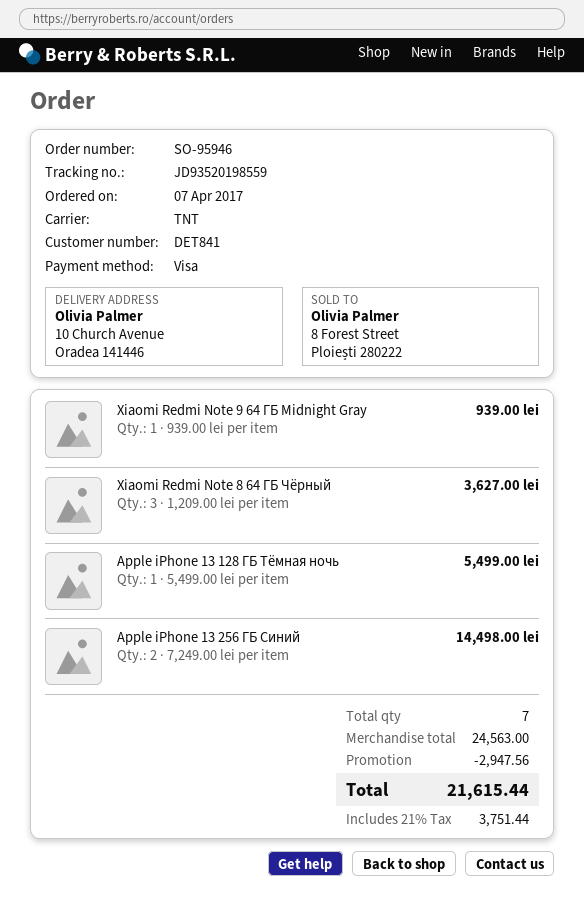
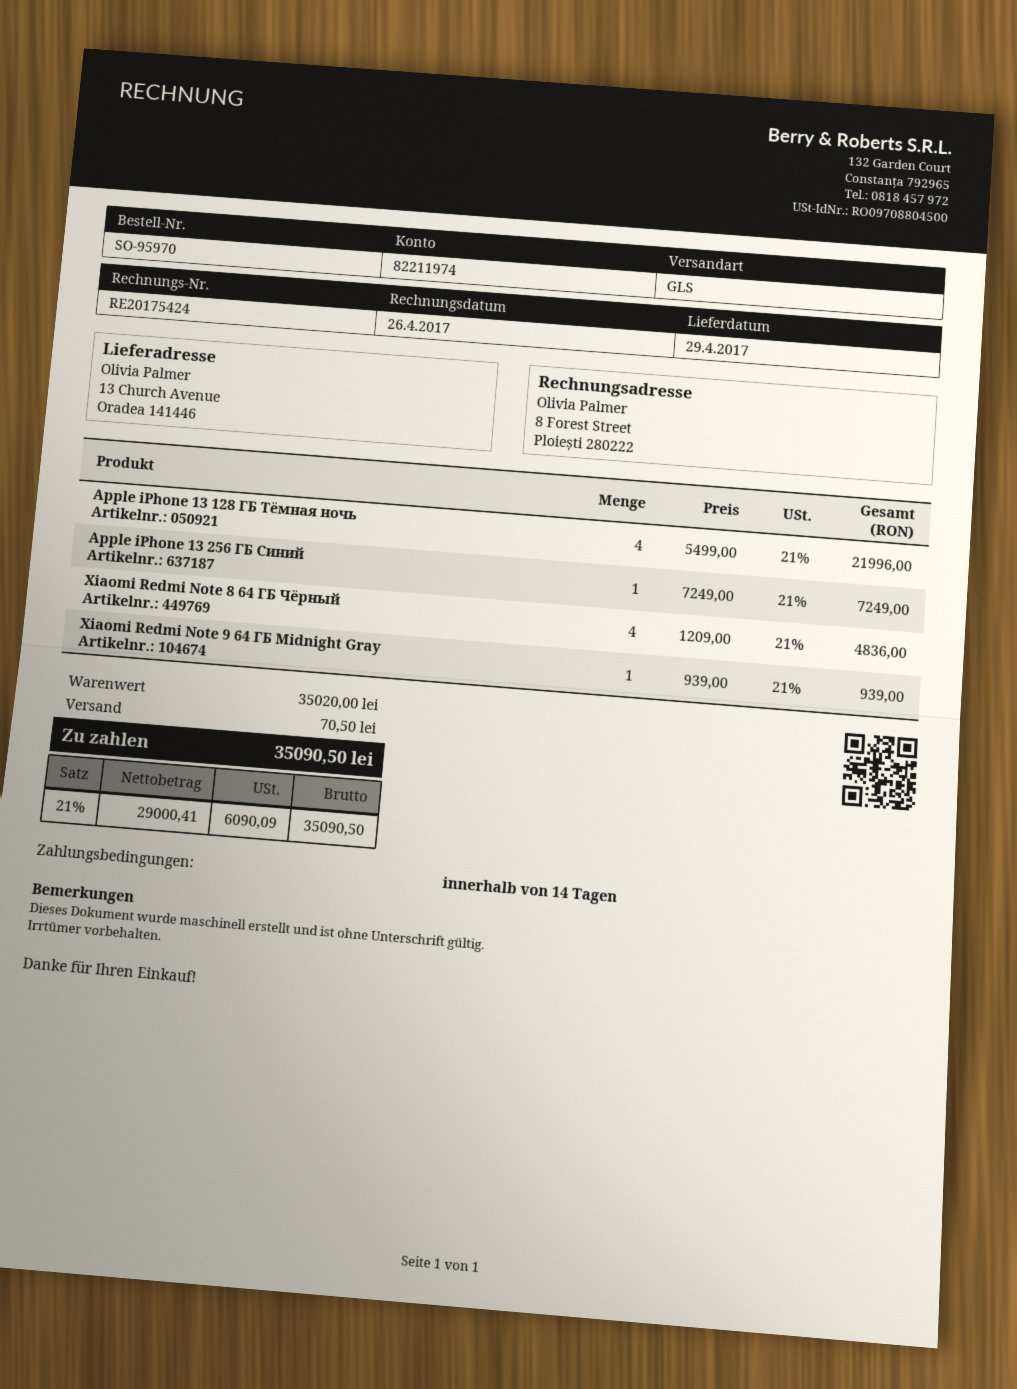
order number: SO-95946 -> SO-95970
shipping method: TNT -> GLS
ship to: 10 Church Avenue, Oradea 141446 -> 13 Church Avenue, Oradea 141446
Xiaomi Redmi Note 8 64 ГБ Чёрный: 3 x 1209.00 = 3627.00 -> 4 x 1209.00 = 4836.00
Apple iPhone 13 128 ГБ Тёмная ночь: 1 x 5499.00 = 5499.00 -> 4 x 5499.00 = 21996.00
Apple iPhone 13 256 ГБ Синий: 2 x 7249.00 = 14498.00 -> 1 x 7249.00 = 7249.00
subtotal: 24563.00 -> 35020.00
discount: 2947.56 -> none
shipping: none -> 70.50
tax: 21% = 3751.44 -> 21% = 6090.09
total: 21615.44 -> 35090.50

